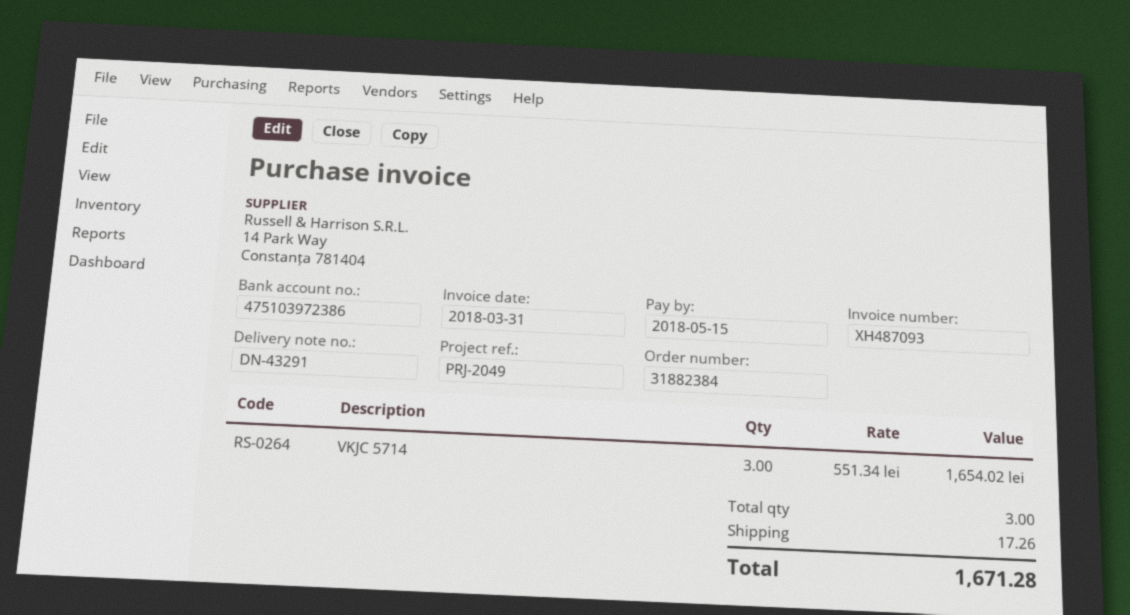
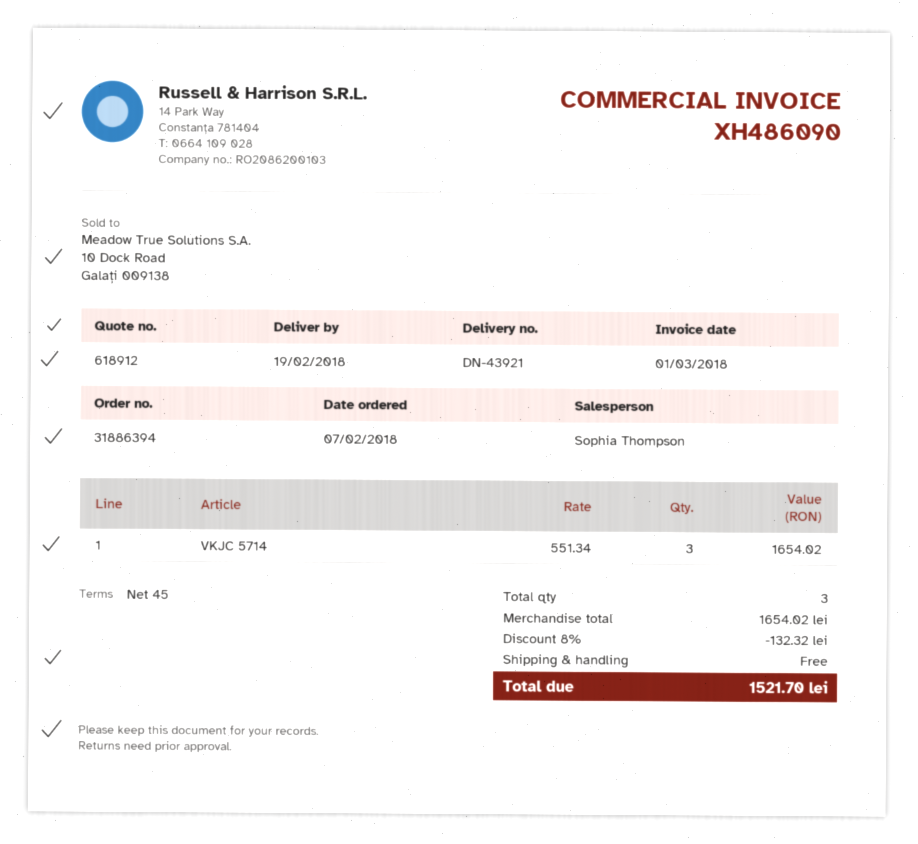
order number: 31882384 -> 31886394
delivery note number: DN-43291 -> DN-43921
invoice number: XH487093 -> XH486090
invoice date: 2018-03-31 -> 2018-03-01
discount: none -> 8% = 132.32
shipping: 17.26 -> 0.00
total: 1671.28 -> 1521.70

